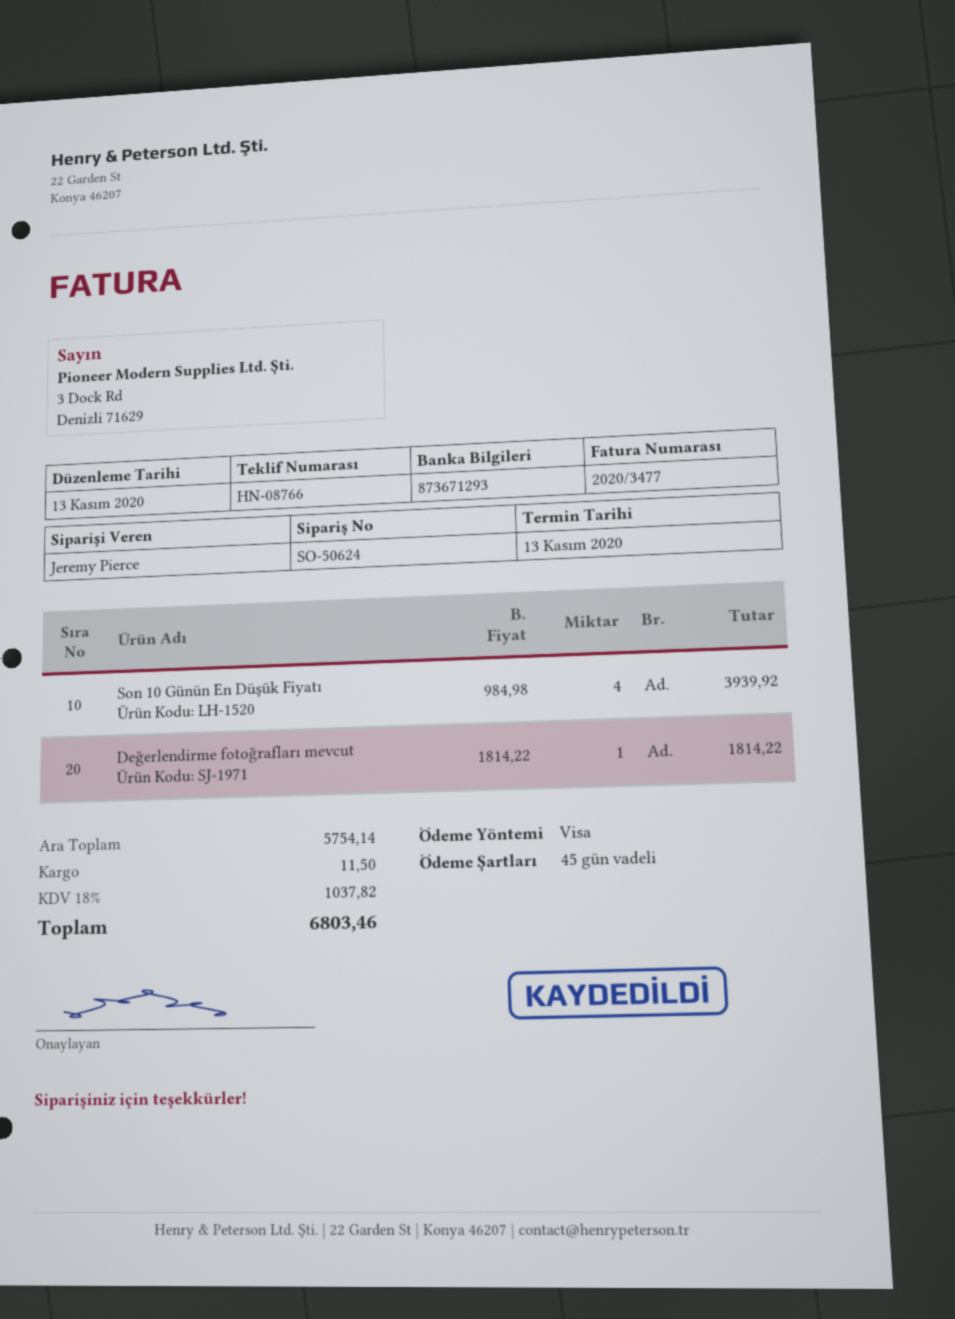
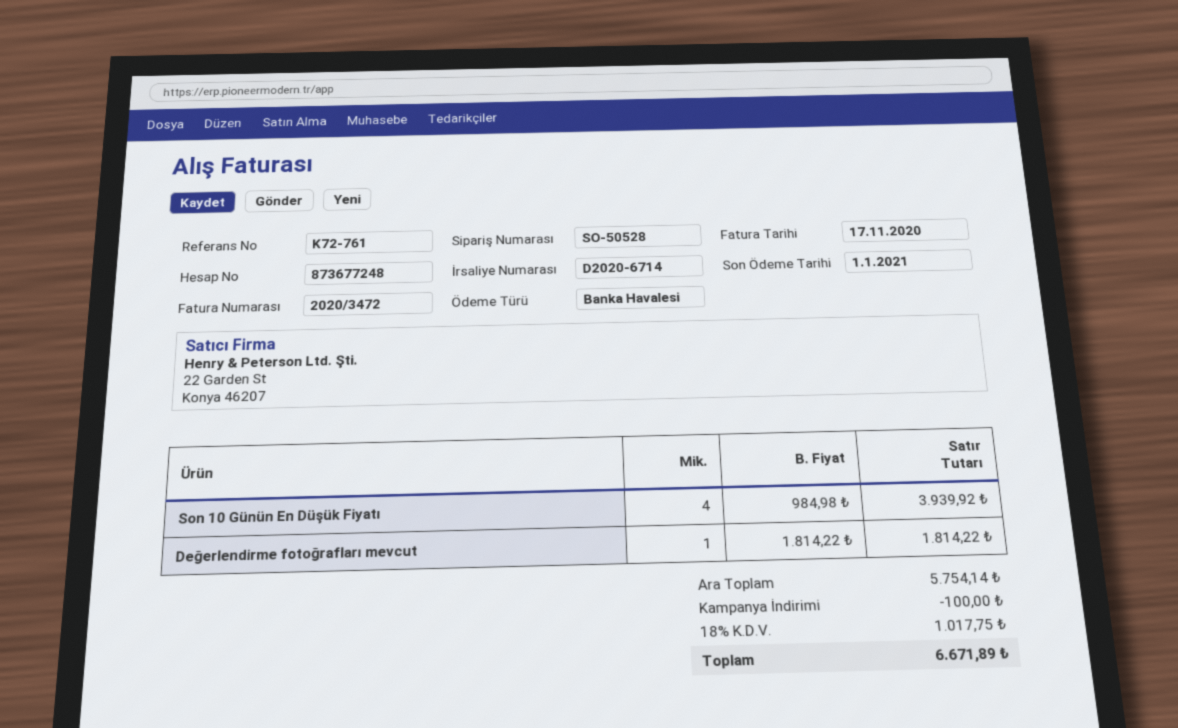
order number: SO-50624 -> SO-50528
invoice number: 2020/3477 -> 2020/3472
invoice date: 2020-11-13 -> 2020-11-17
payment method: Visa -> bank transfer
bank account: 873671293 -> 873677248
discount: none -> 100.00
shipping: 11.50 -> none
tax: 18% = 1037.82 -> 18% = 1017.75
total: 6803.46 -> 6671.89

